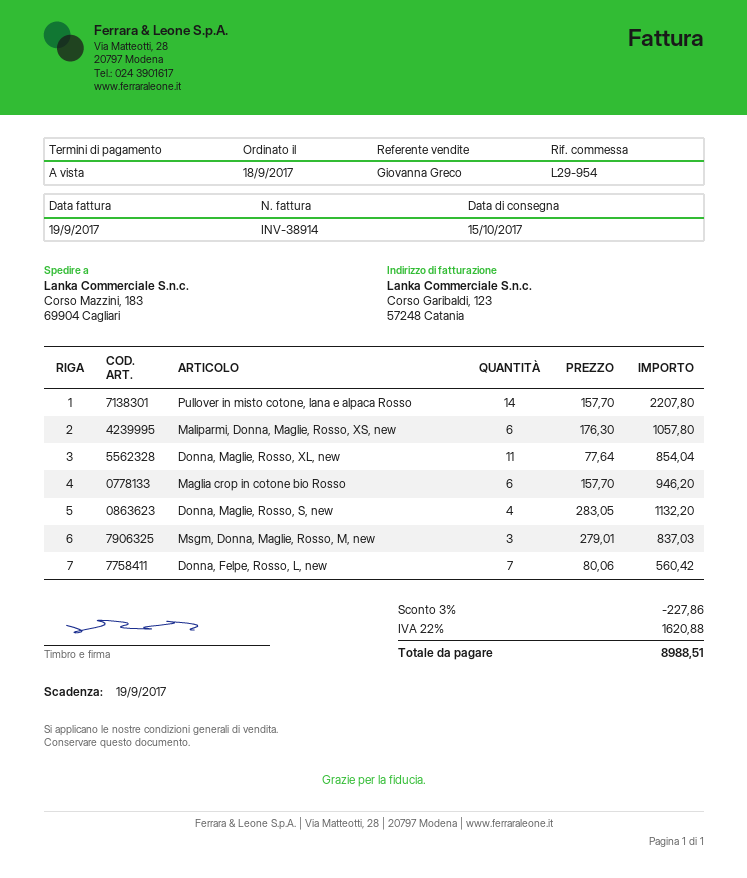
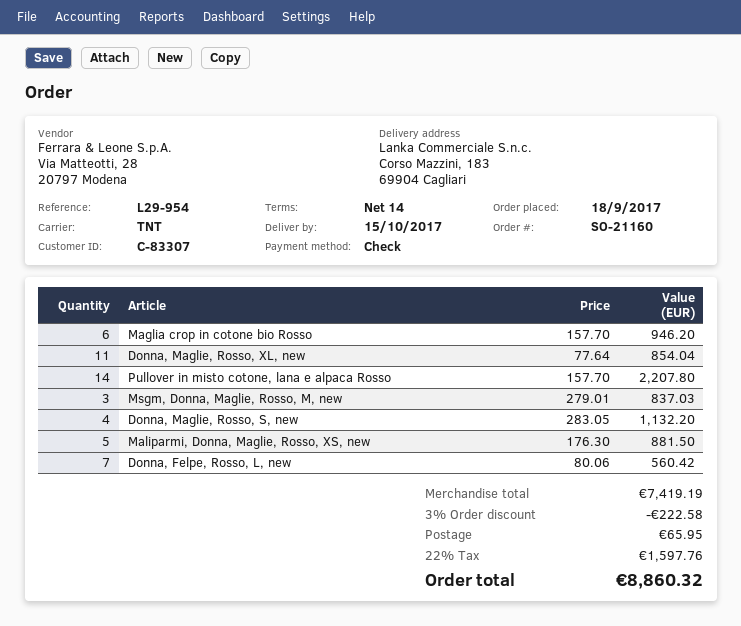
payment terms: on receipt -> 14 days
Maliparmi, Donna, Maglie, Rosso, XS, new: 6 x 176.30 = 1057.80 -> 5 x 176.30 = 881.50
discount: 3% = 227.86 -> 3% = 222.58
shipping: none -> 65.95
tax: 22% = 1620.88 -> 22% = 1597.76
total: 8988.51 -> 8860.32

